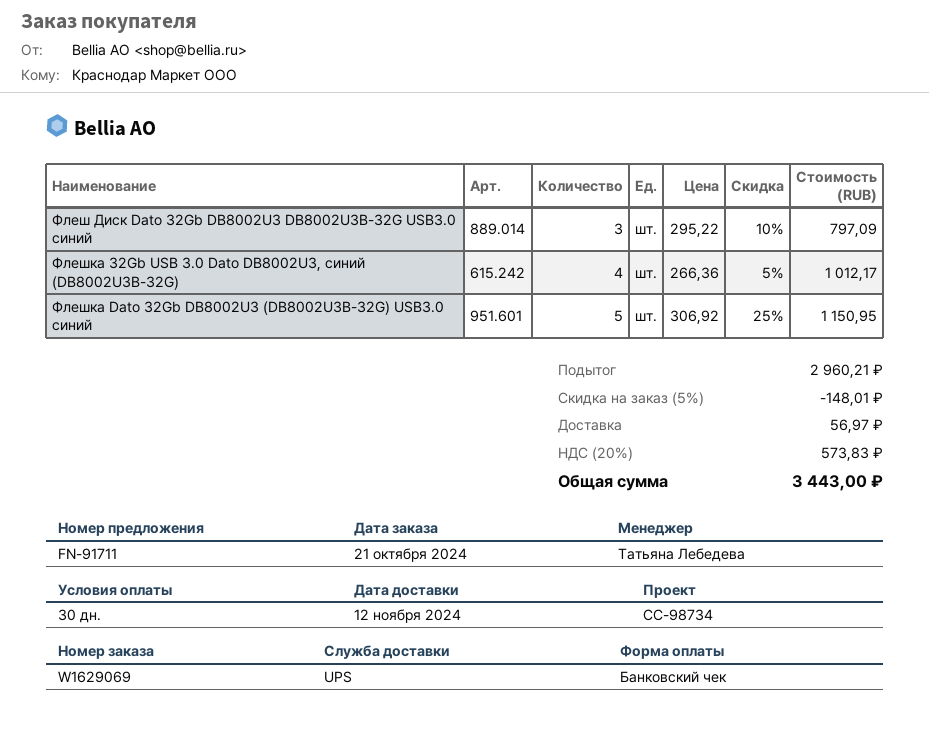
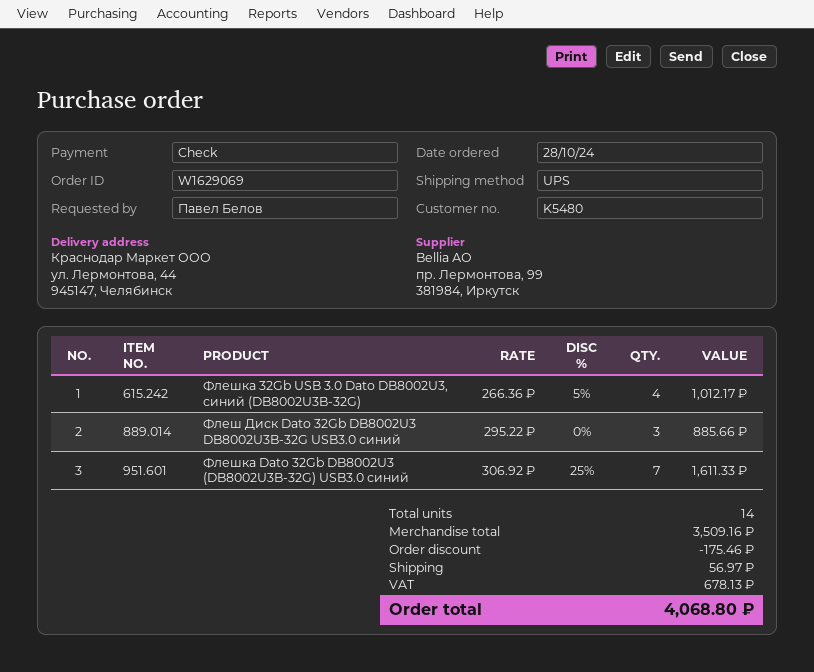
order date: 2024-10-21 -> 2024-10-28
Флеш Диск Dato 32Gb DB8002U3 DB8002U3B-32G USB3.0 синий: 3 x 295.22 - 10% = 797.09 -> 3 x 295.22 = 885.66
Флешка Dato 32Gb DB8002U3 (DB8002U3B-32G) USB3.0 синий: 5 x 306.92 - 25% = 1150.95 -> 7 x 306.92 - 25% = 1611.33
subtotal: 2960.21 -> 3509.16
discount: 148.01 -> 175.46
tax: 573.83 -> 678.13
total: 3443.00 -> 4068.80

